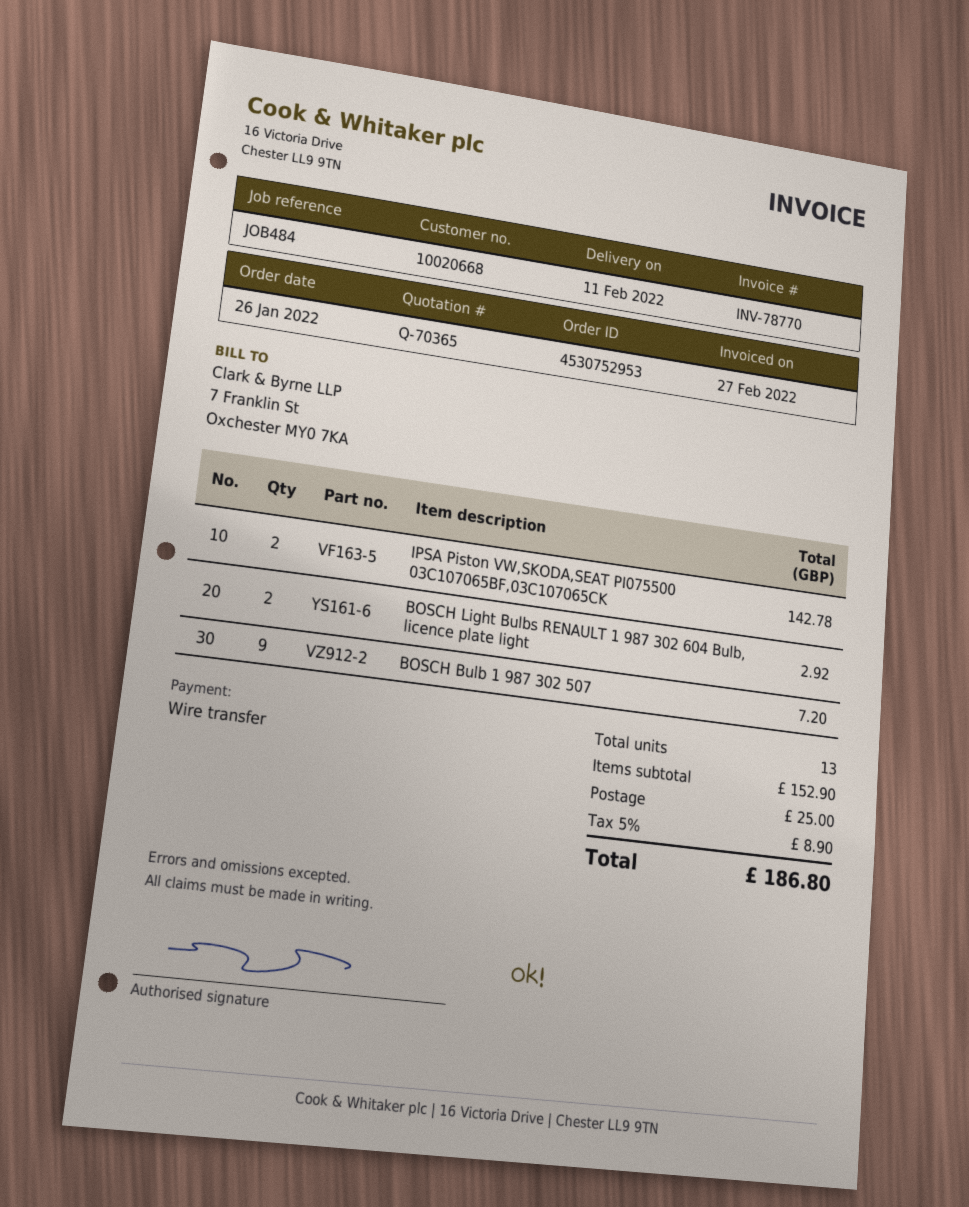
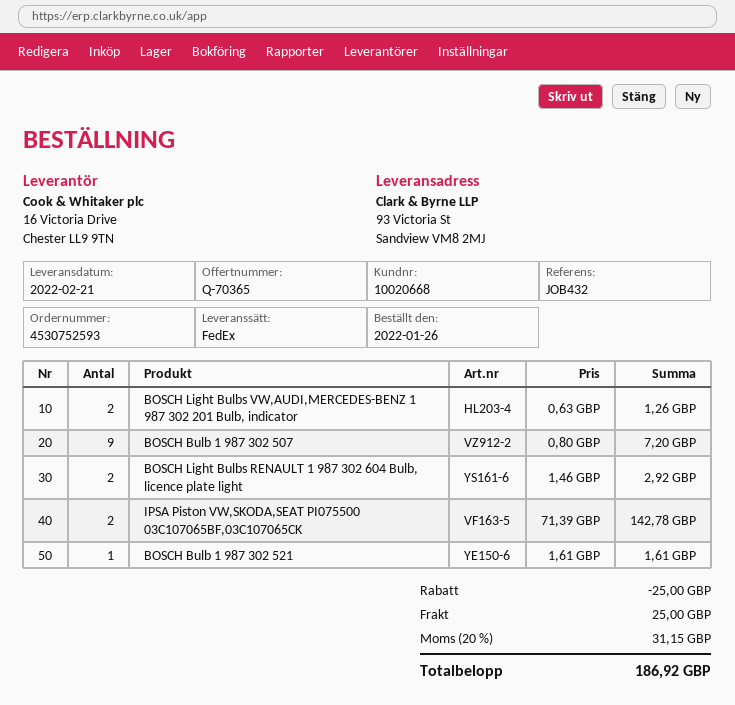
order number: 4530752953 -> 4530752593
delivery date: 2022-02-11 -> 2022-02-21
reference: JOB484 -> JOB432
BOSCH Light Bulbs VW,AUDI,MERCEDES-BENZ 1 987 302 201 Bulb, indicator: none -> 2 for 1.26
BOSCH Bulb 1 987 302 521: none -> 1 for 1.61
discount: none -> 25.00
tax: 5% = 8.90 -> 20% = 31.15
total: 186.80 -> 186.92

